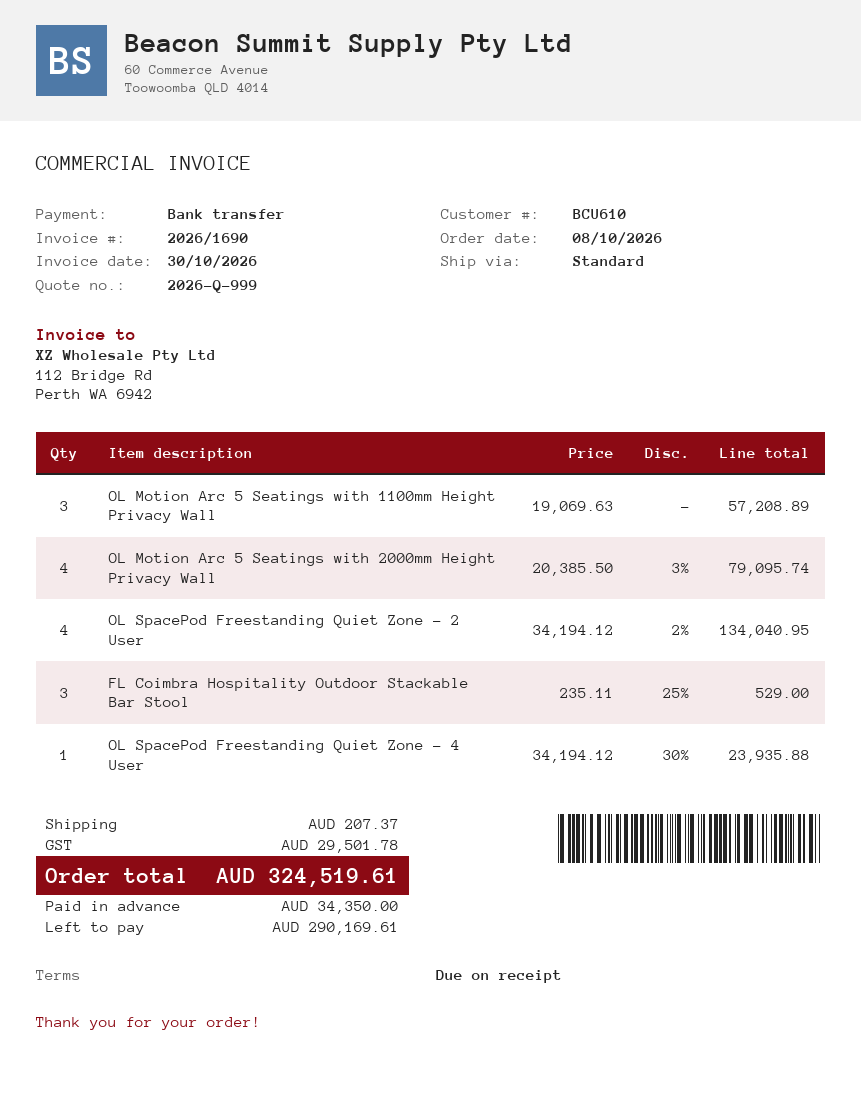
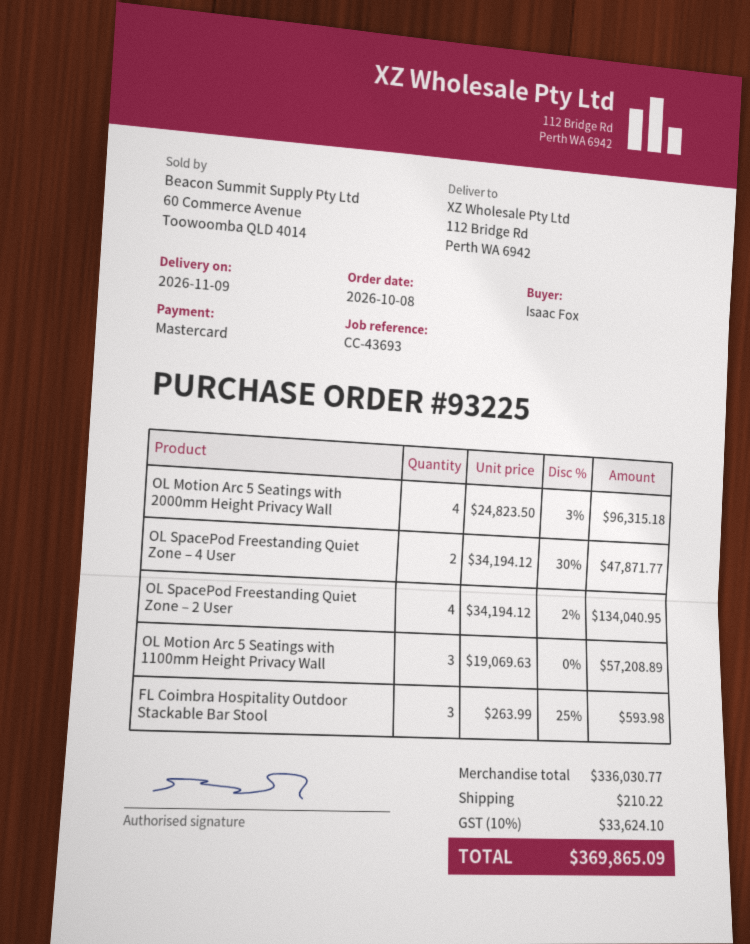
payment method: bank transfer -> Mastercard
OL Motion Arc 5 Seatings with 2000mm Height Privacy Wall: 4 x 20385.50 - 3% = 79095.74 -> 4 x 24823.50 - 3% = 96315.18
FL Coimbra Hospitality Outdoor Stackable Bar Stool: 3 x 235.11 - 25% = 529.00 -> 3 x 263.99 - 25% = 593.98
OL SpacePod Freestanding Quiet Zone – 4 User: 1 x 34194.12 - 30% = 23935.88 -> 2 x 34194.12 - 30% = 47871.77
shipping: 207.37 -> 210.22
tax: 29501.78 -> 33624.10
total: 324519.61 -> 369865.09

